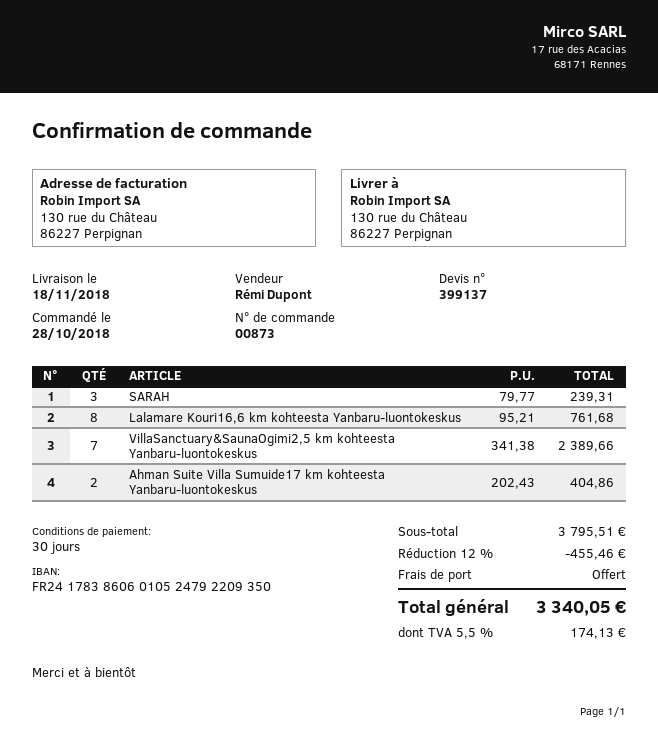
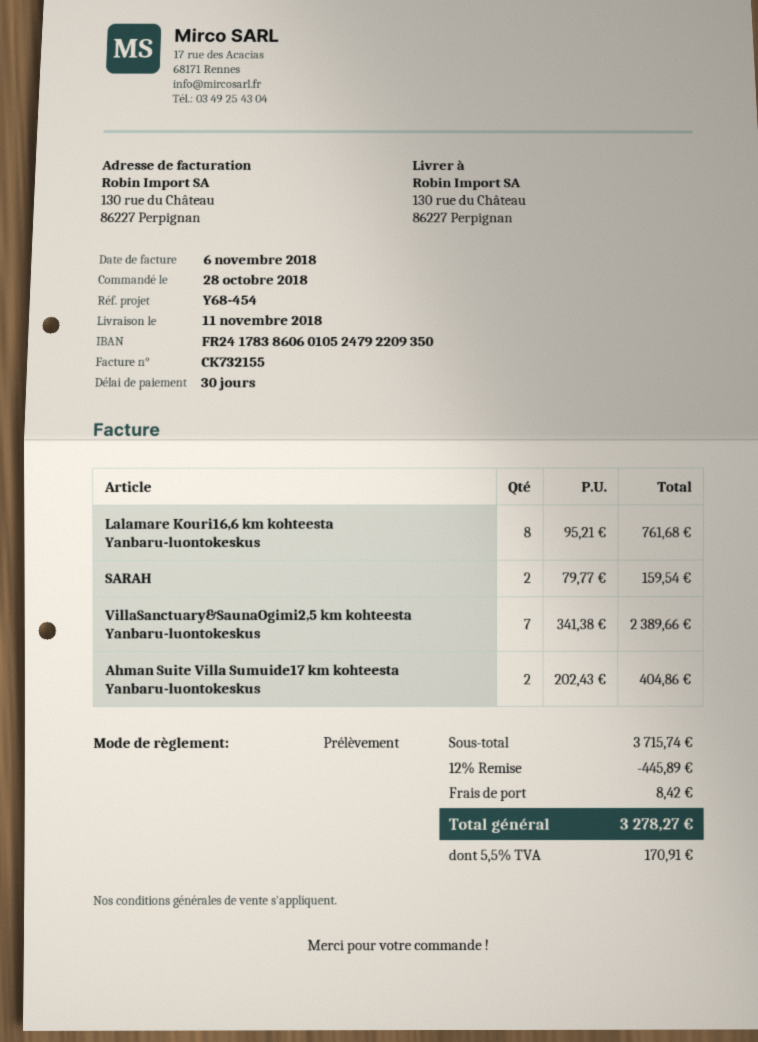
delivery date: 2018-11-18 -> 2018-11-11
SARAH: 3 x 79.77 = 239.31 -> 2 x 79.77 = 159.54
subtotal: 3795.51 -> 3715.74
discount: 12% = 455.46 -> 12% = 445.89
shipping: 0.00 -> 8.42
tax: 5.5% = 174.13 -> 5.5% = 170.91
total: 3340.05 -> 3278.27

